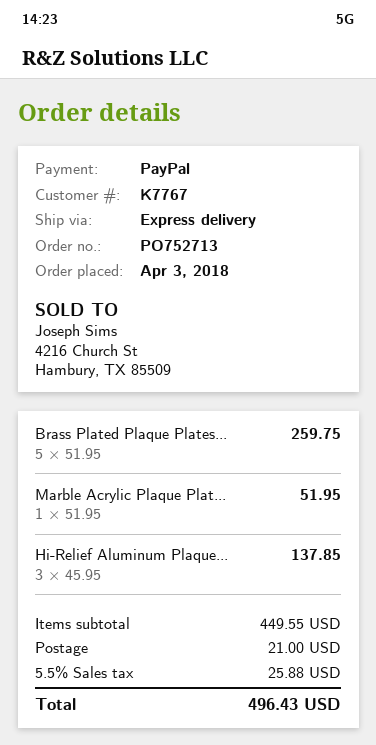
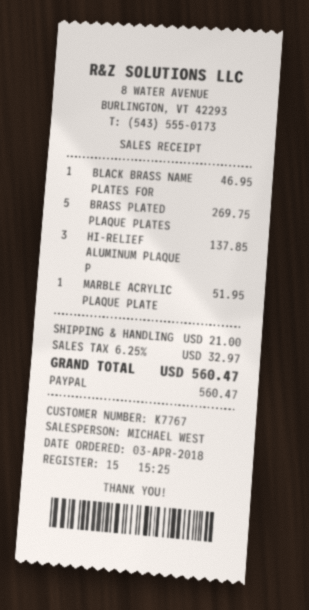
Brass Plated Plaque Plates...: 5 for 259.75 -> 5 for 269.75
BLACK BRASS NAME PLATES FOR: none -> 1 for 46.95
tax: 5.5% = 25.88 -> 6.25% = 32.97
total: 496.43 -> 560.47

